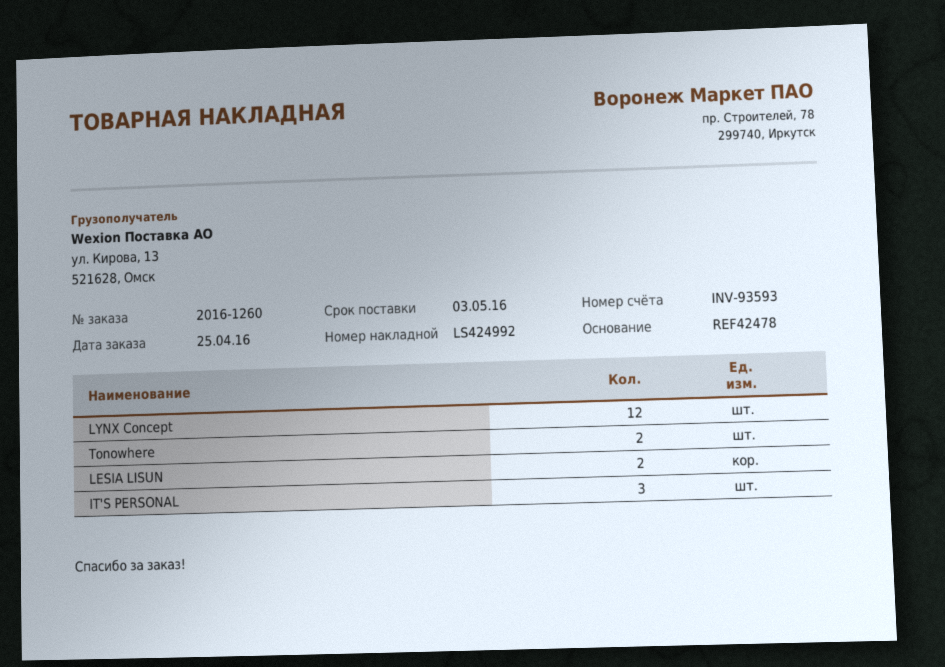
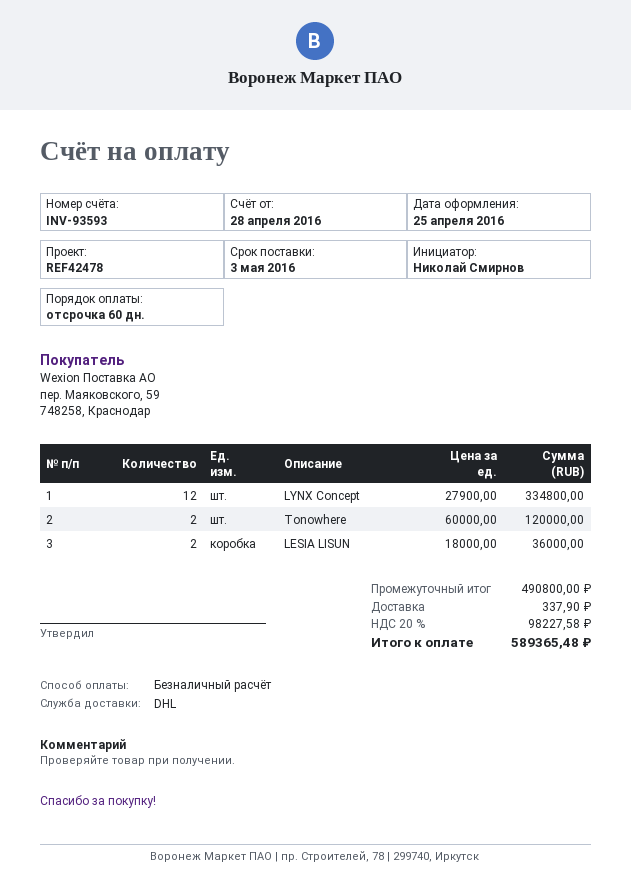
IT'S PERSONAL: 3 -> none

